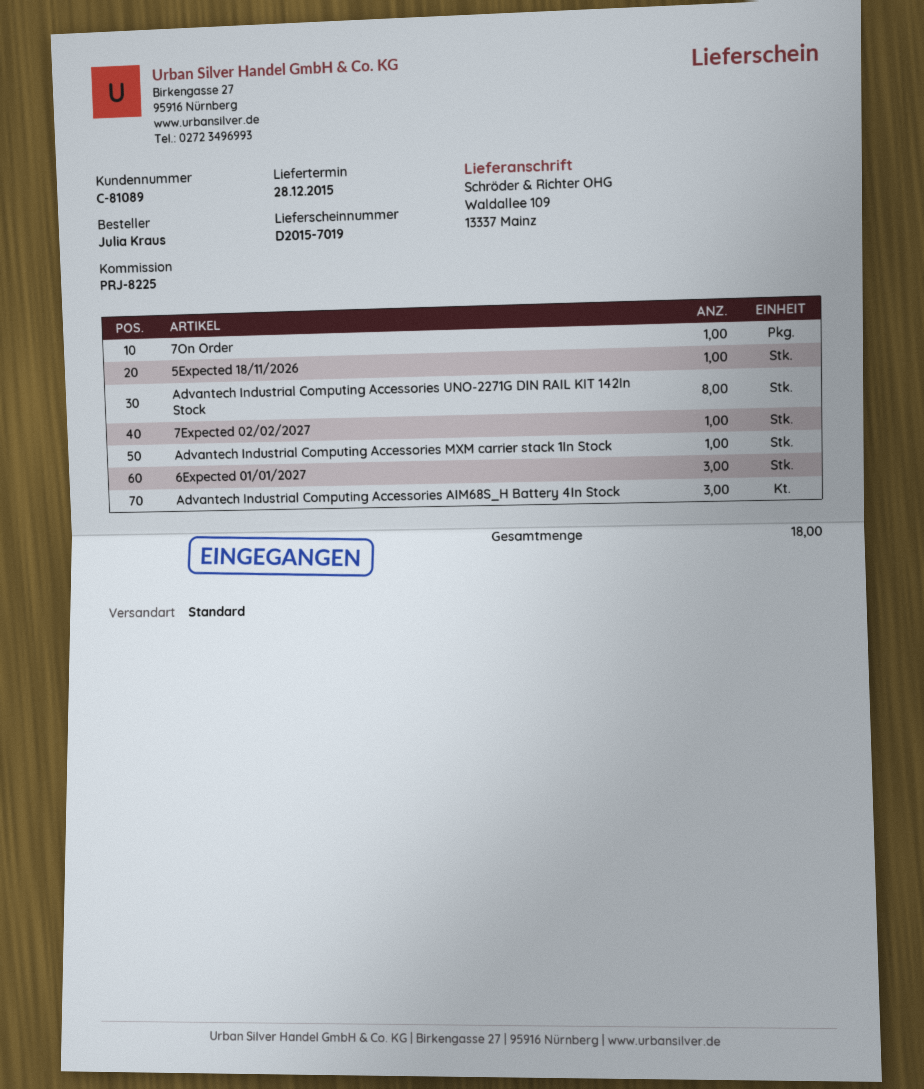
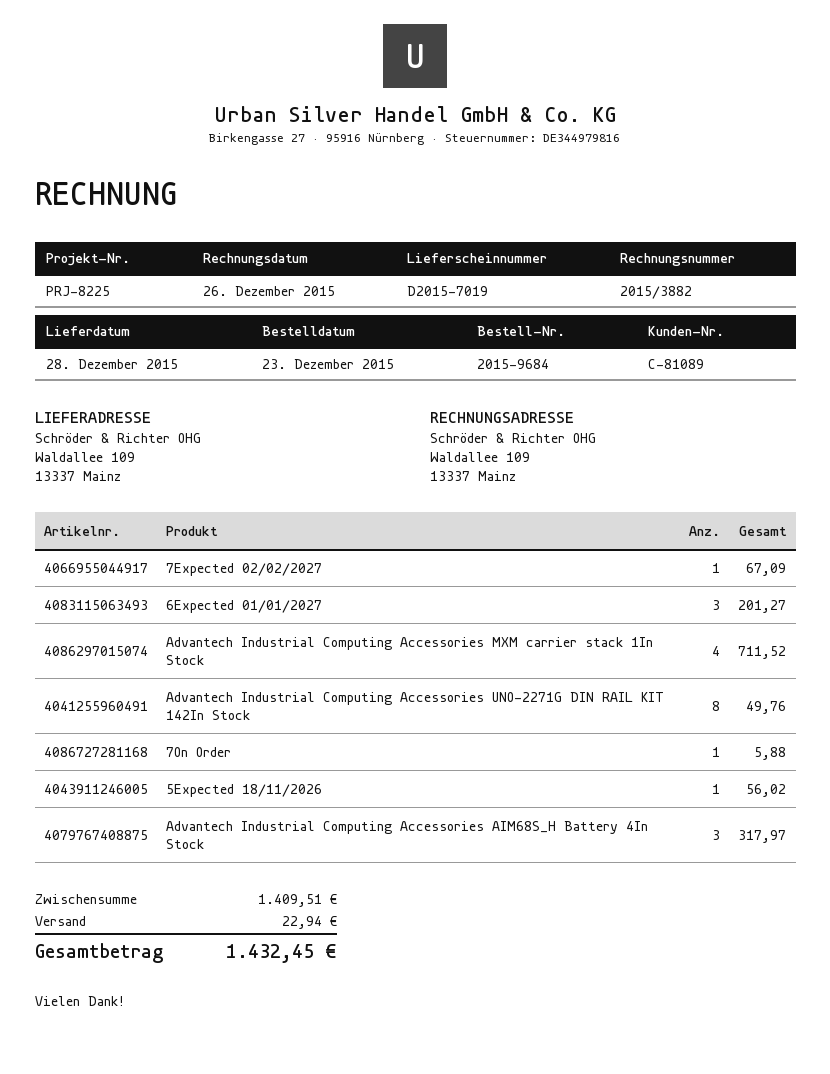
Advantech Industrial Computing Accessories MXM carrier stack 1In Stock: 1 -> 4

